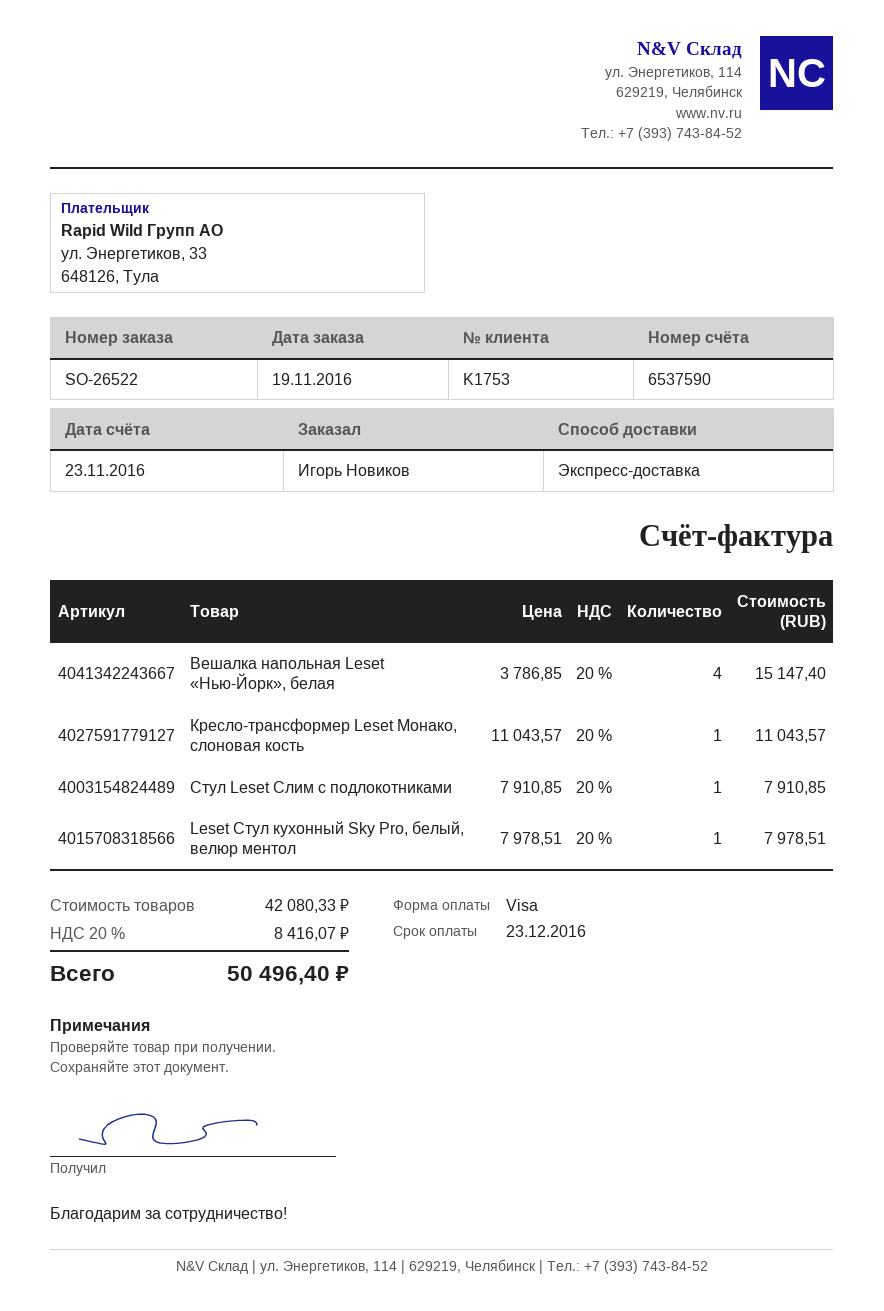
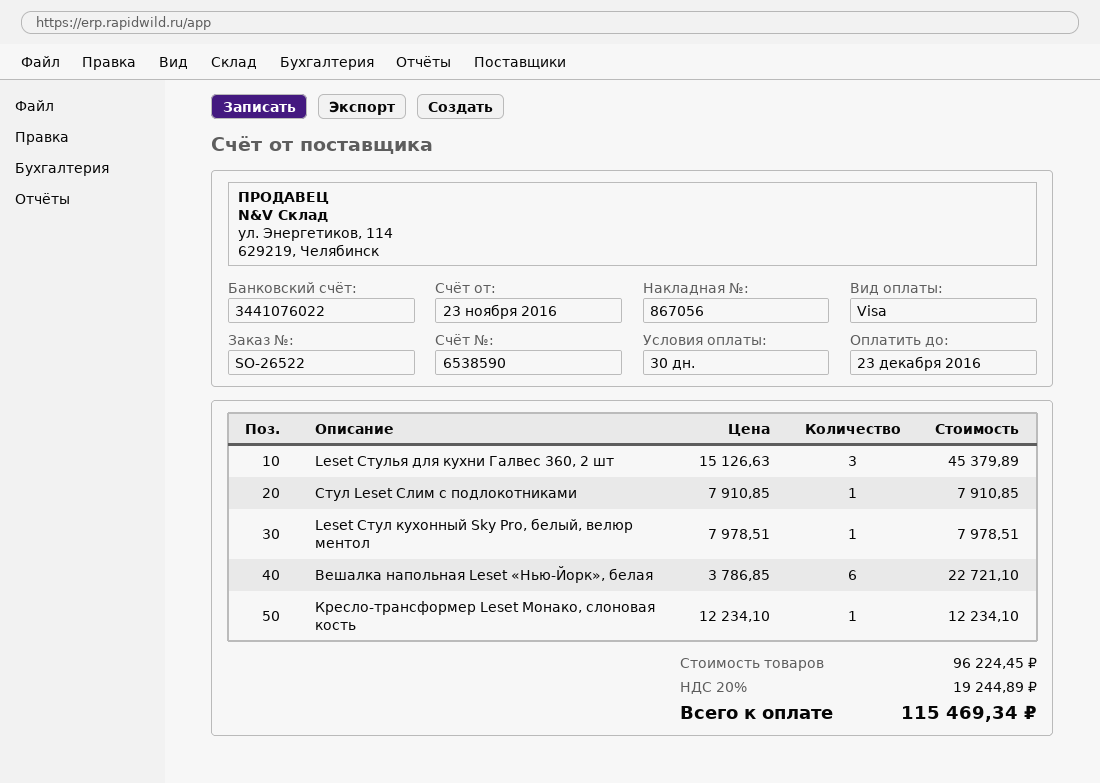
invoice number: 6537590 -> 6538590
Вешалка напольная Leset «Нью-Йорк», белая: 4 x 3786.85 = 15147.40 -> 6 x 3786.85 = 22721.10
Кресло-трансформер Leset Монако, слоновая кость: 1 x 11043.57 = 11043.57 -> 1 x 12234.10 = 12234.10
Leset Стулья для кухни Галвес 360, 2 шт: none -> 3 x 15126.63 = 45379.89
subtotal: 42080.33 -> 96224.45
tax: 20% = 8416.07 -> 20% = 19244.89
total: 50496.40 -> 115469.34

